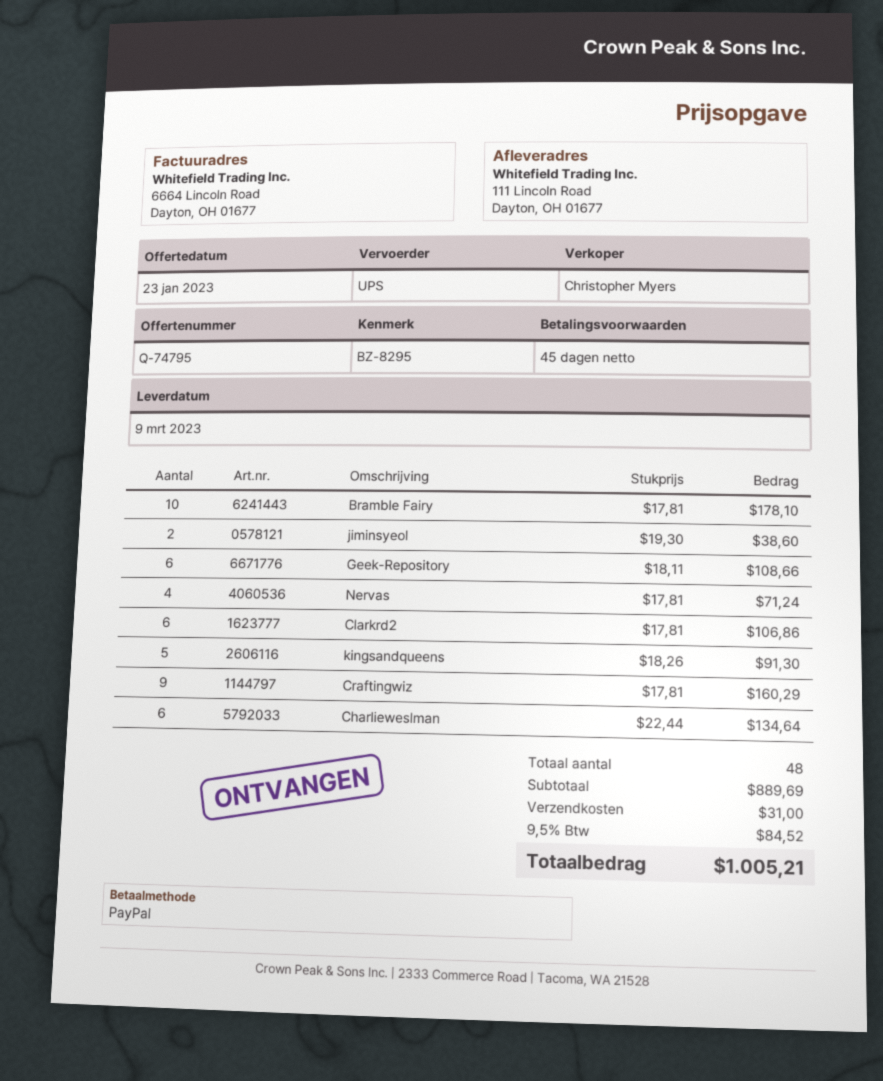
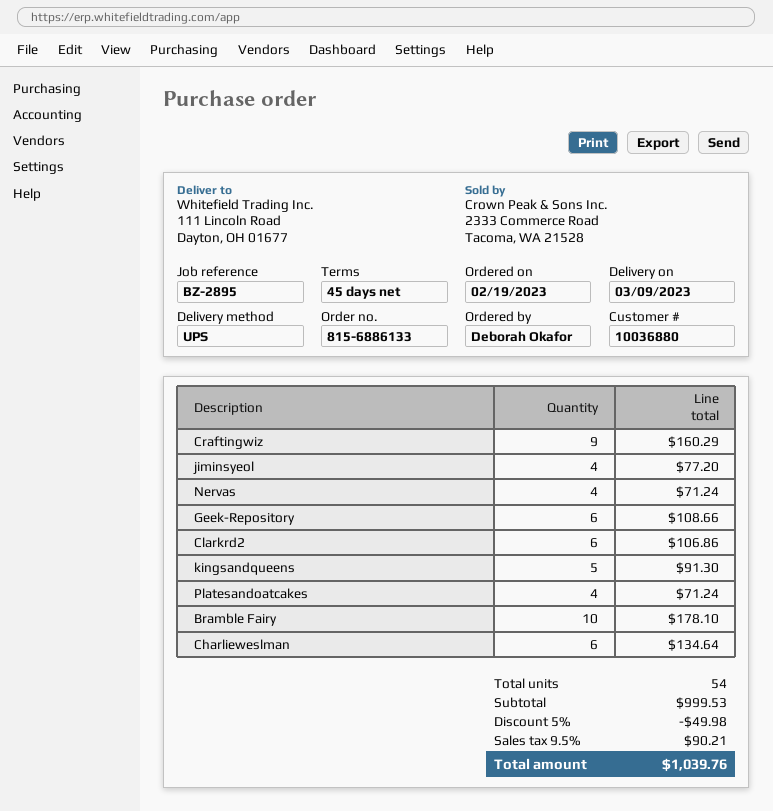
reference: BZ-8295 -> BZ-2895
jiminsyeol: 2 for 38.60 -> 4 for 77.20
Platesandoatcakes: none -> 4 for 71.24
total quantity: 48 -> 54
subtotal: 889.69 -> 999.53
discount: none -> 5% = 49.98
shipping: 31.00 -> none
tax: 9.5% = 84.52 -> 9.5% = 90.21
total: 1005.21 -> 1039.76

